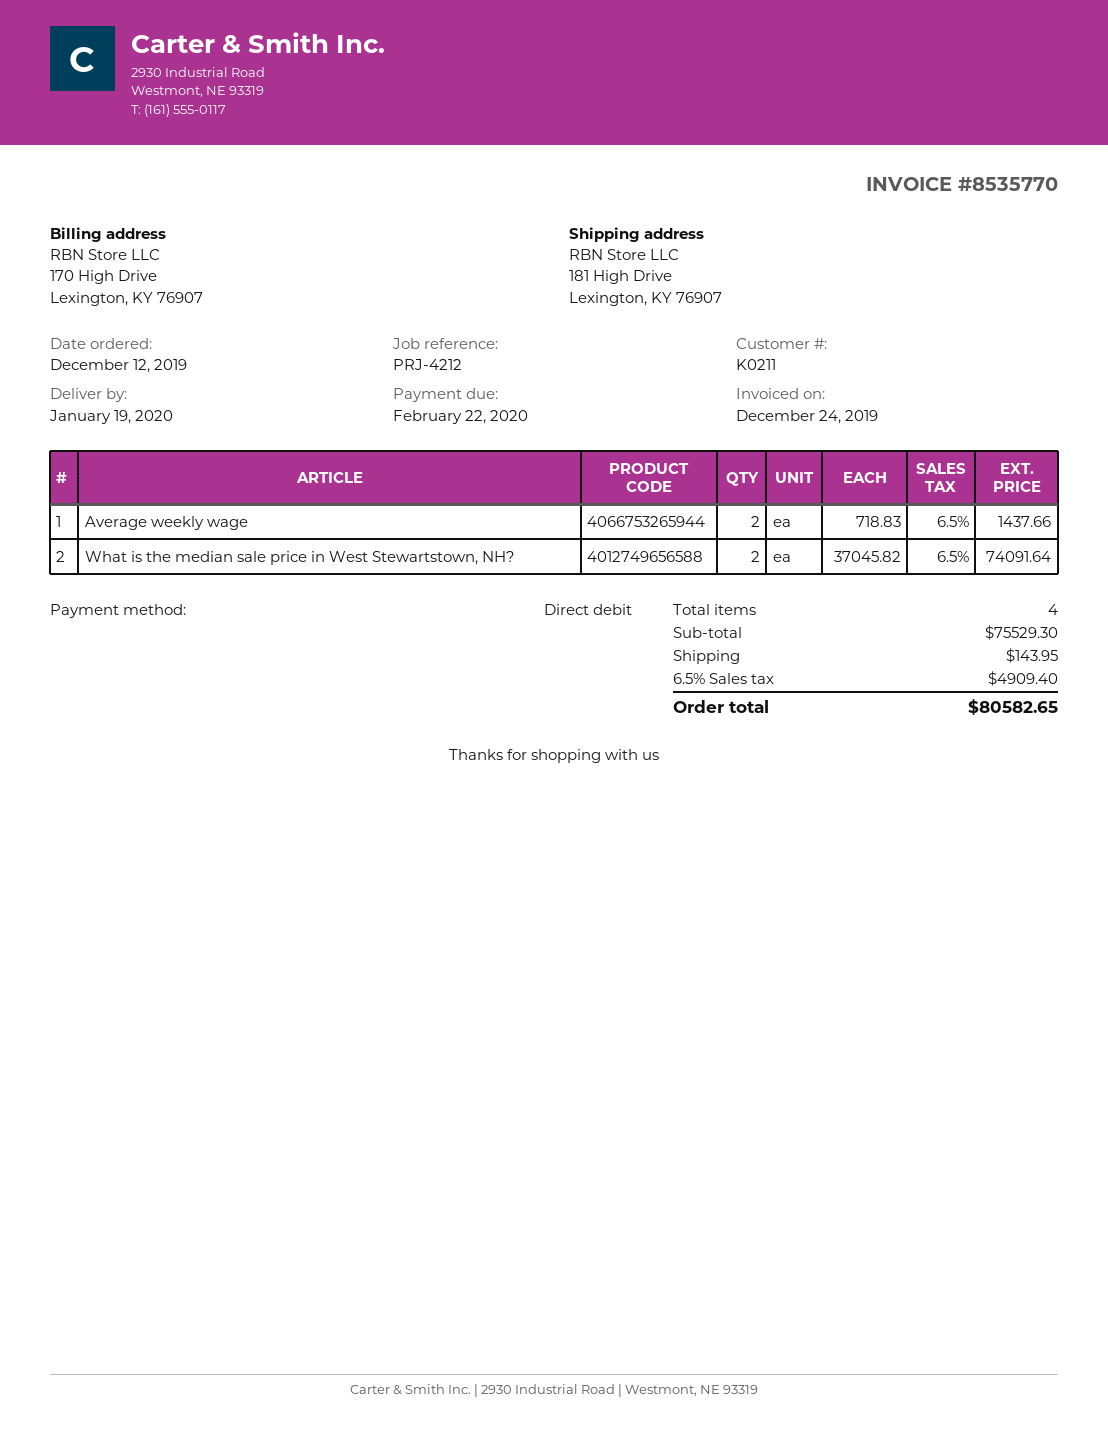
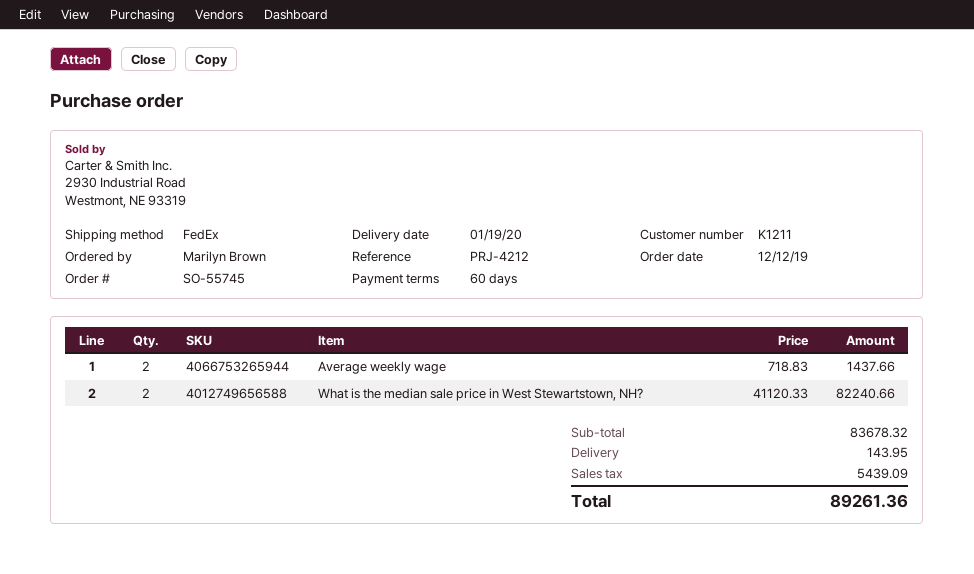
customer number: K0211 -> K1211
What is the median sale price in West Stewartstown, NH?: 2 x 37045.82 = 74091.64 -> 2 x 41120.33 = 82240.66
subtotal: 75529.30 -> 83678.32
tax: 4909.40 -> 5439.09
total: 80582.65 -> 89261.36

